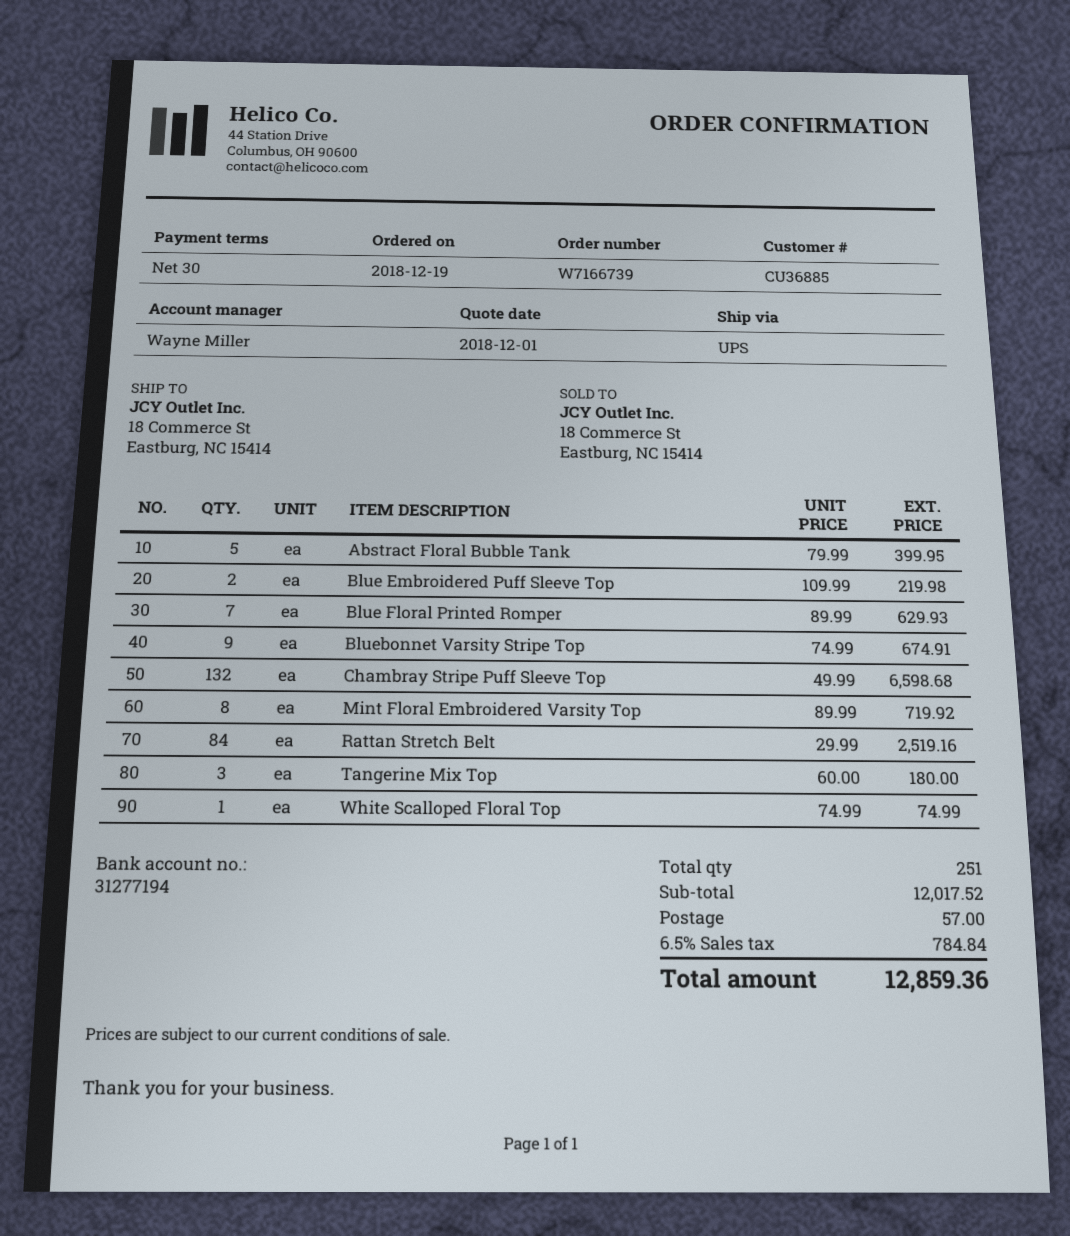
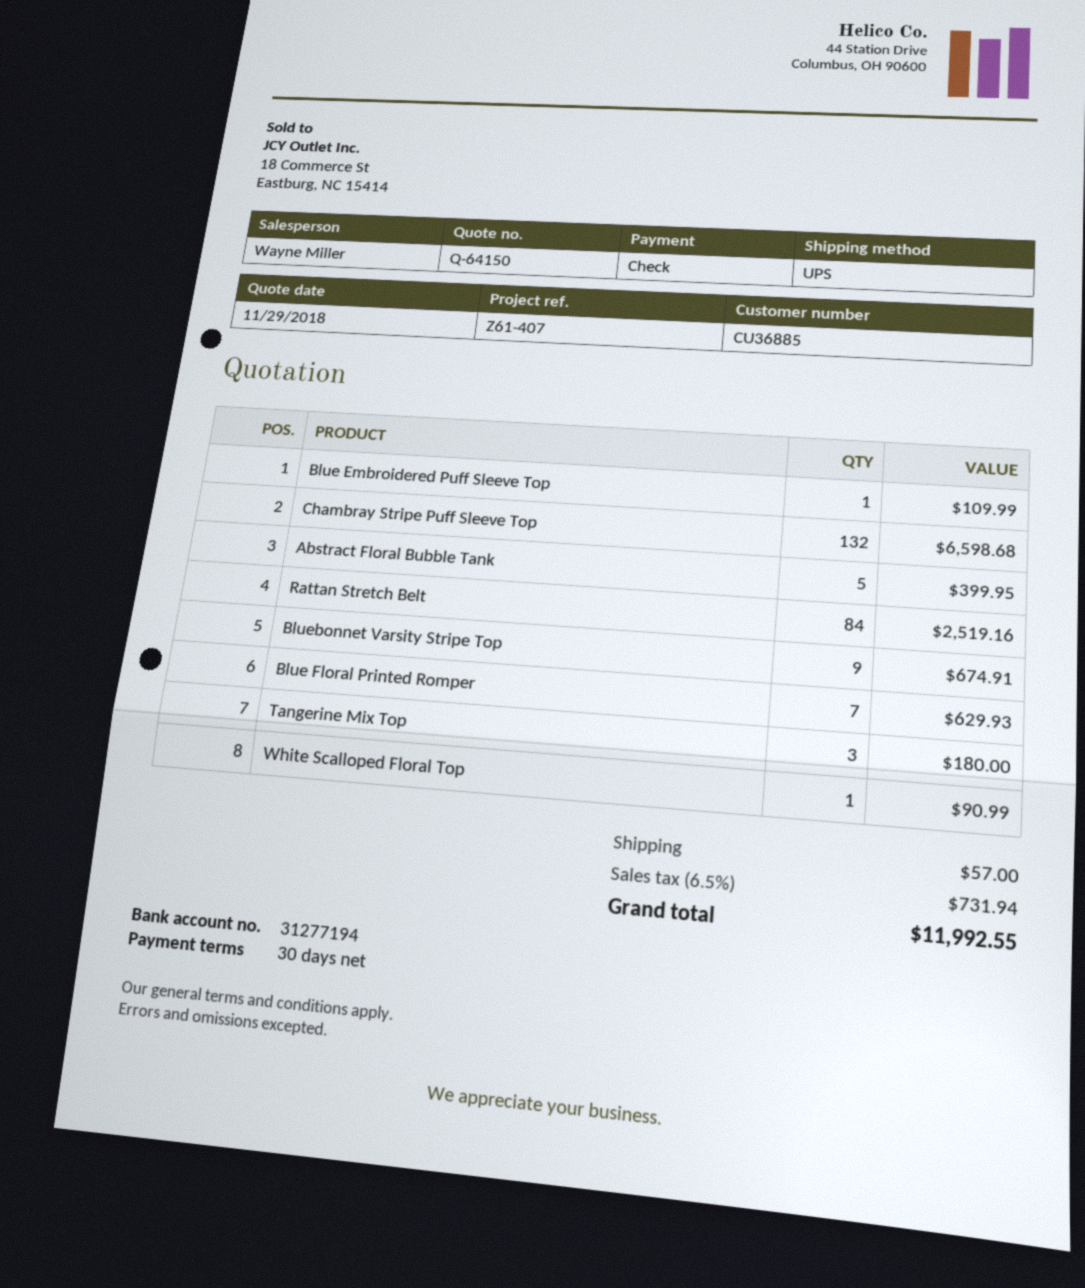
quote date: 2018-12-01 -> 2018-11-29
Blue Embroidered Puff Sleeve Top: 2 for 219.98 -> 1 for 109.99
Mint Floral Embroidered Varsity Top: 8 for 719.92 -> none
White Scalloped Floral Top: 1 for 74.99 -> 1 for 90.99
tax: 6.5% = 784.84 -> 6.5% = 731.94
total: 12859.36 -> 11992.55

